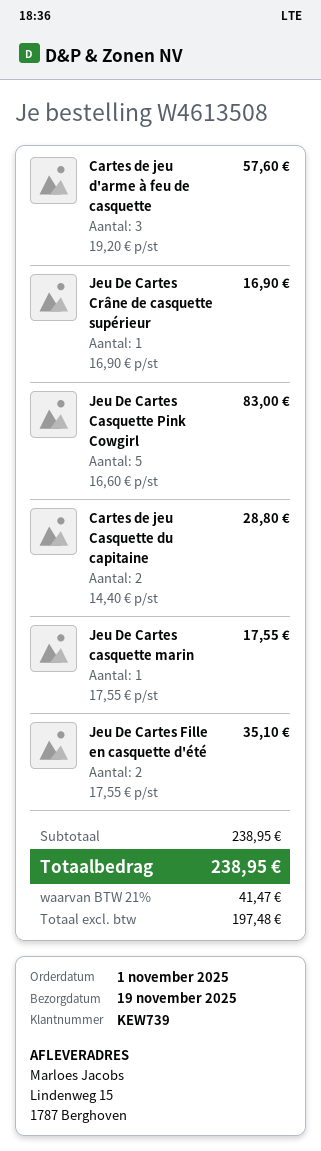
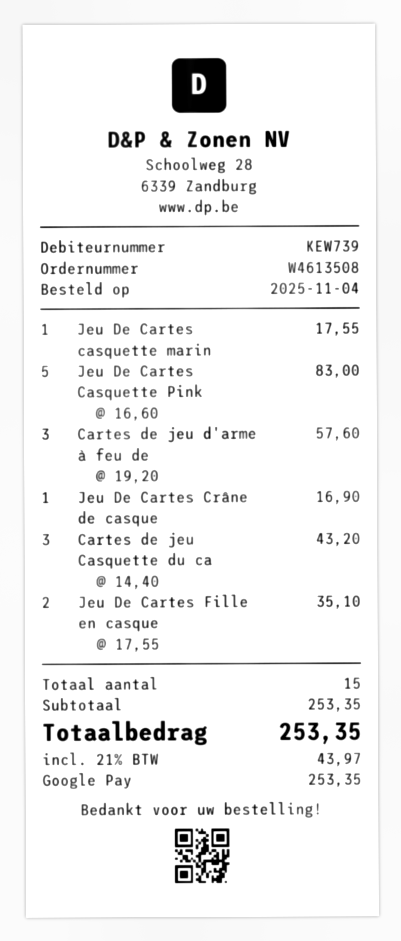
order date: 2025-11-01 -> 2025-11-04
Cartes de jeu Casquette du capitaine: 2 x 14.40 = 28.80 -> 3 x 14.40 = 43.20
subtotal: 238.95 -> 253.35
tax: 21% = 41.47 -> 21% = 43.97
total: 238.95 -> 253.35

